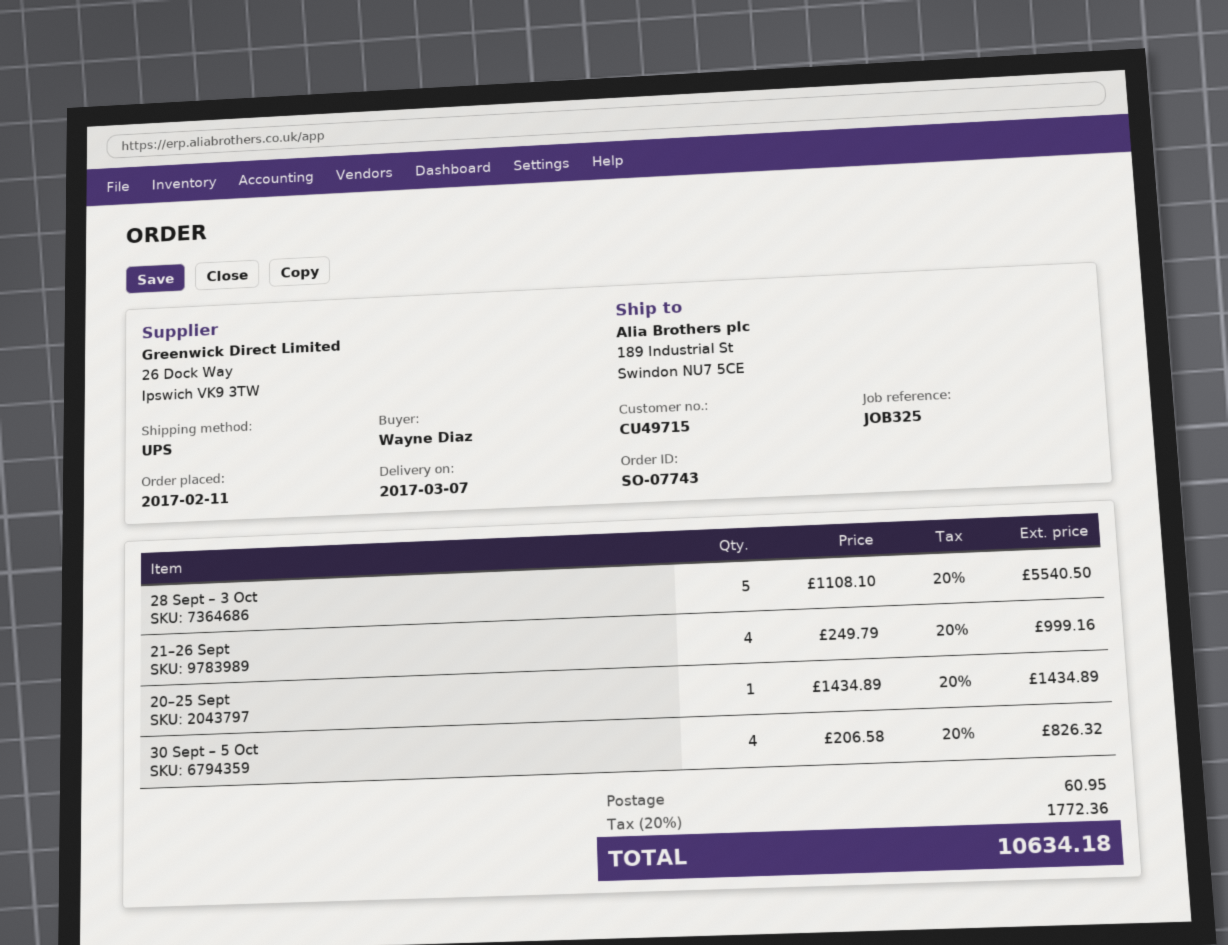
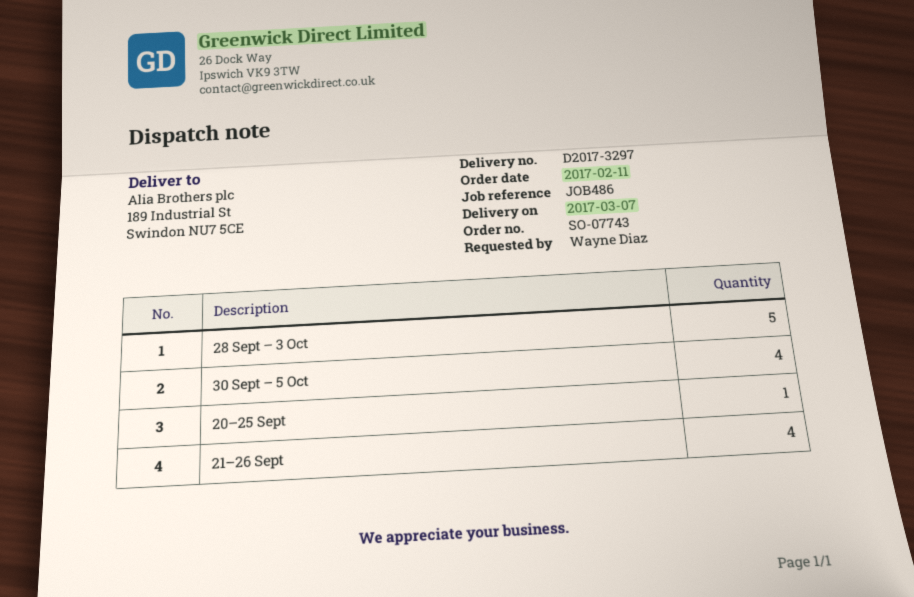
reference: JOB325 -> JOB486

